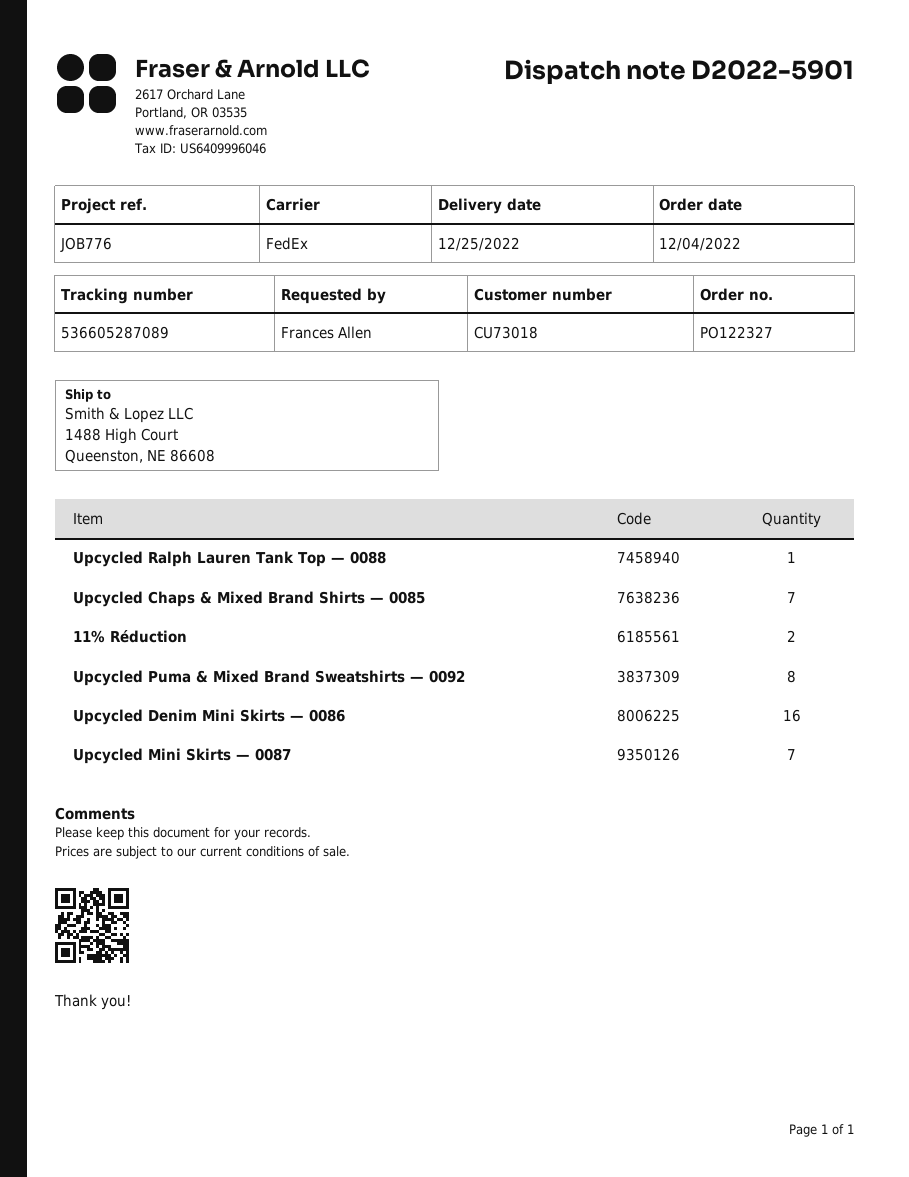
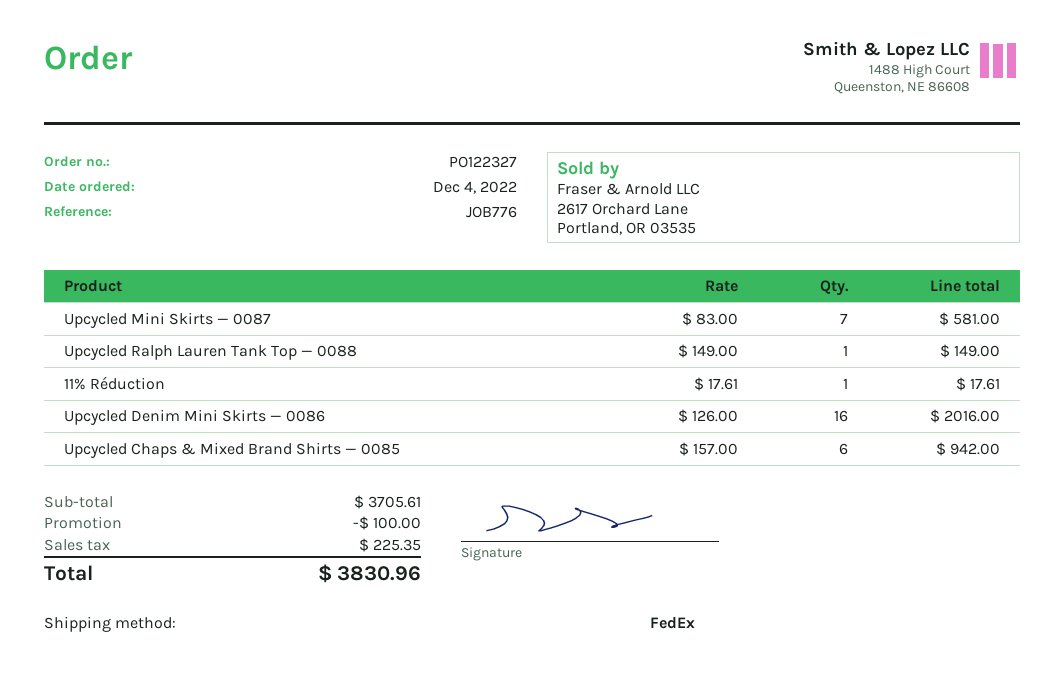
Upcycled Chaps & Mixed Brand Shirts — 0085: 7 -> 6
11% Réduction: 2 -> 1
Upcycled Puma & Mixed Brand Sweatshirts — 0092: 8 -> none

